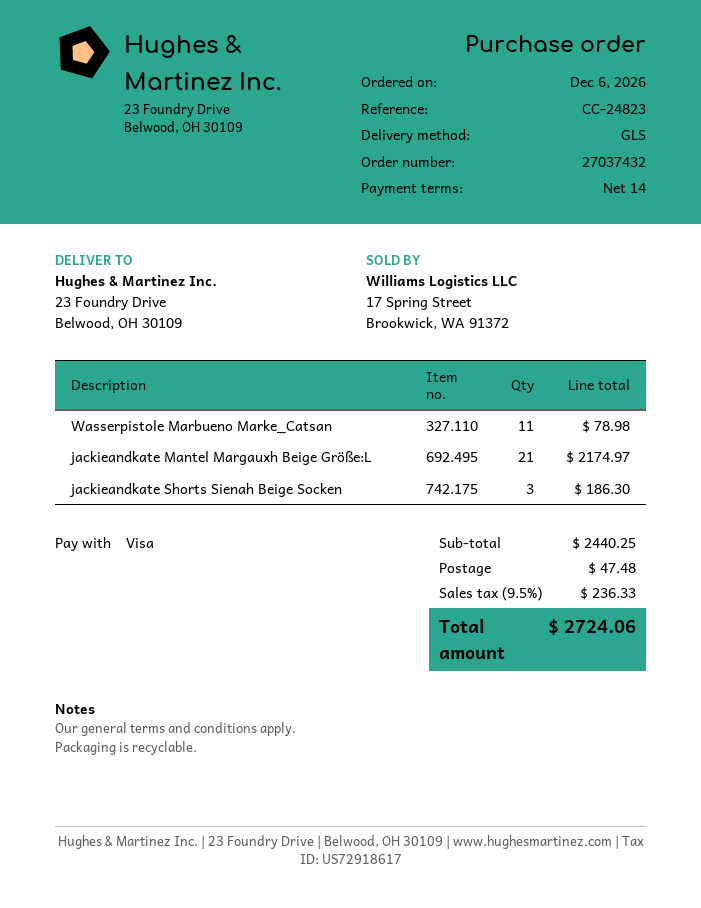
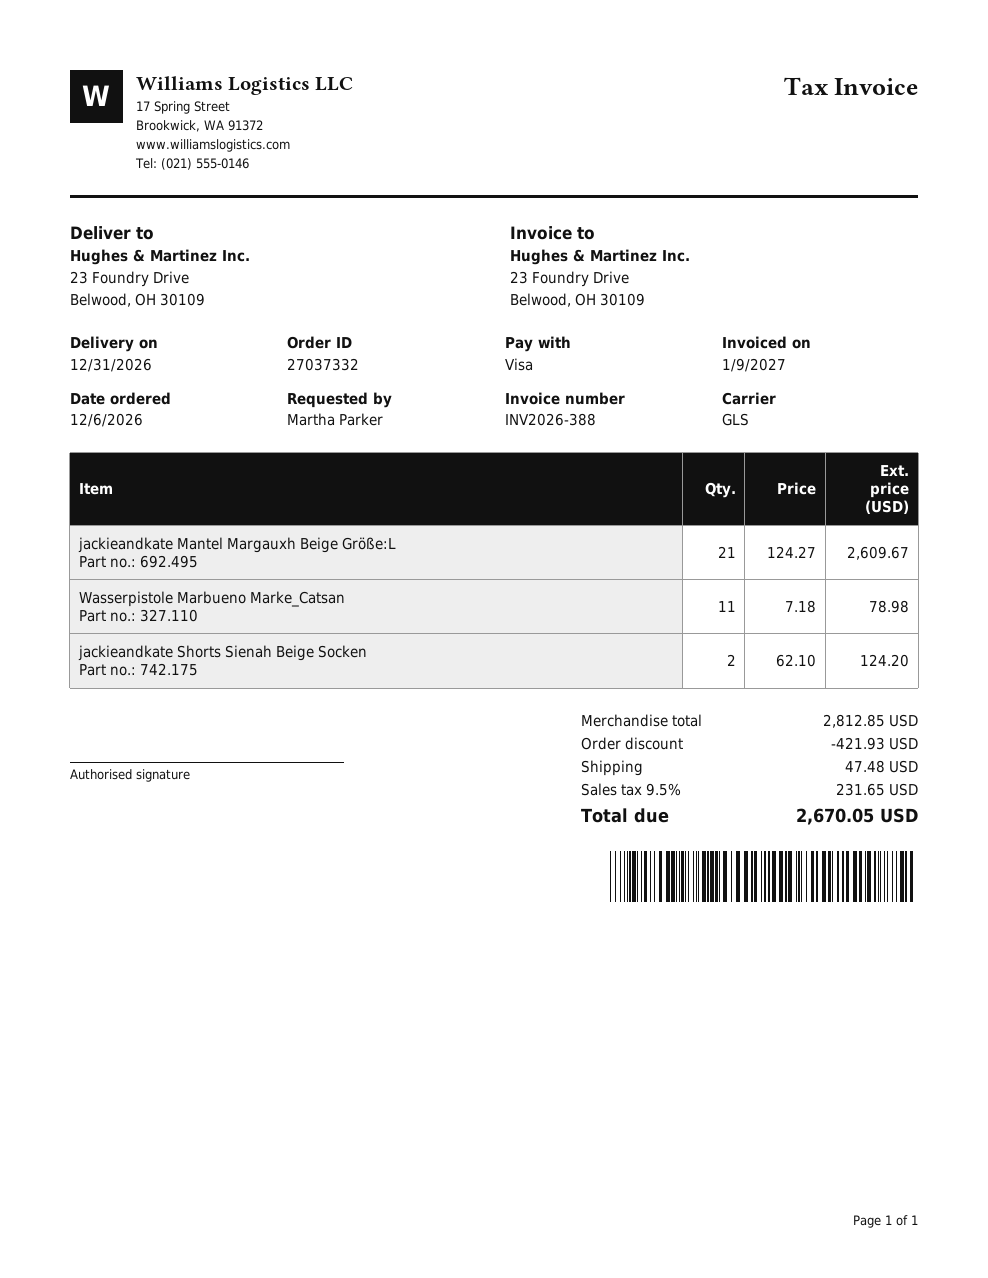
order number: 27037432 -> 27037332
jackieandkate Mantel Margauxh Beige Größe:L: 21 for 2174.97 -> 21 for 2609.67
jackieandkate Shorts Sienah Beige Socken: 3 for 186.30 -> 2 for 124.20
subtotal: 2440.25 -> 2812.85
discount: none -> 421.93
tax: 9.5% = 236.33 -> 9.5% = 231.65
total: 2724.06 -> 2670.05

